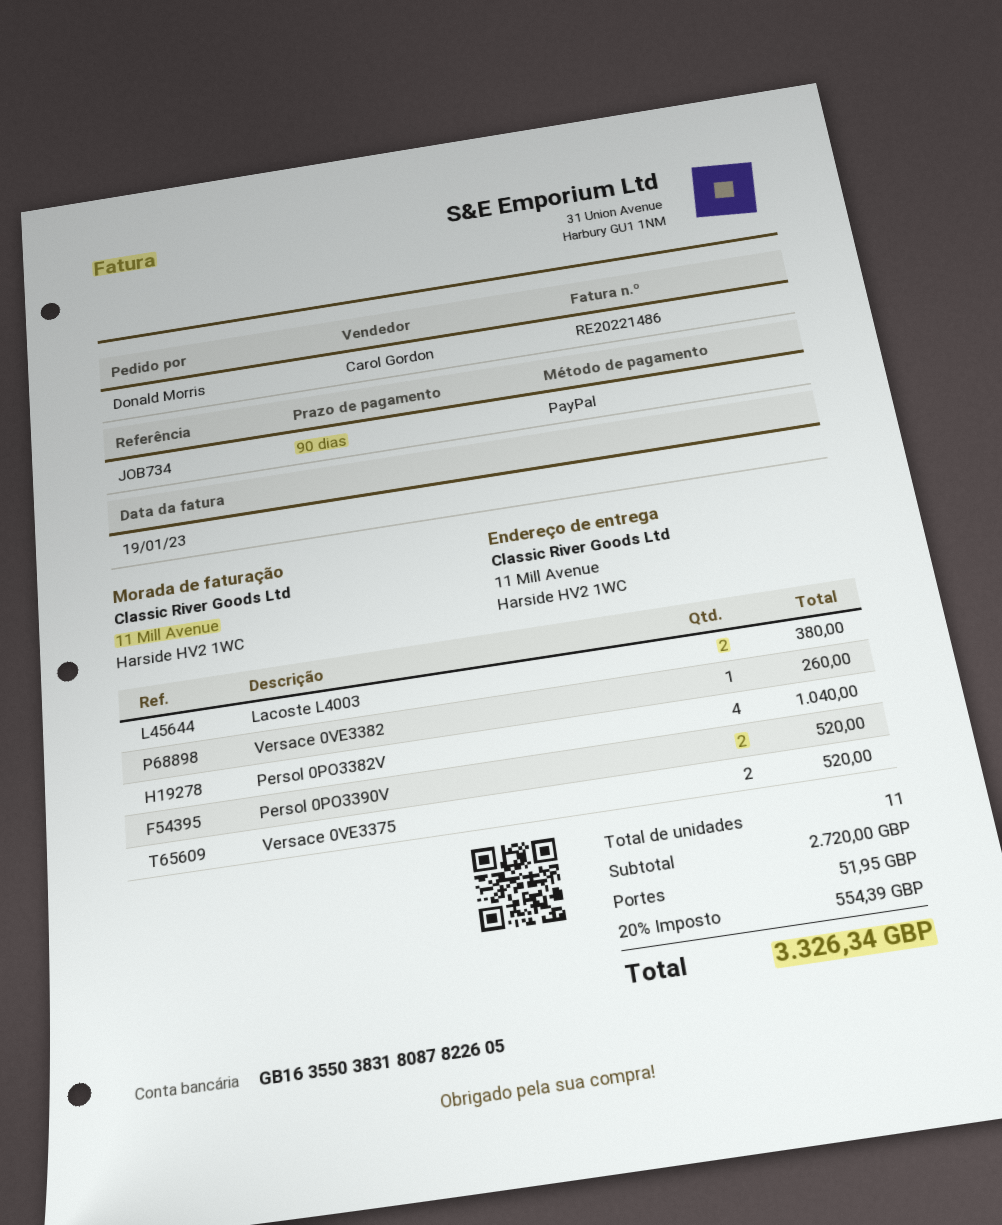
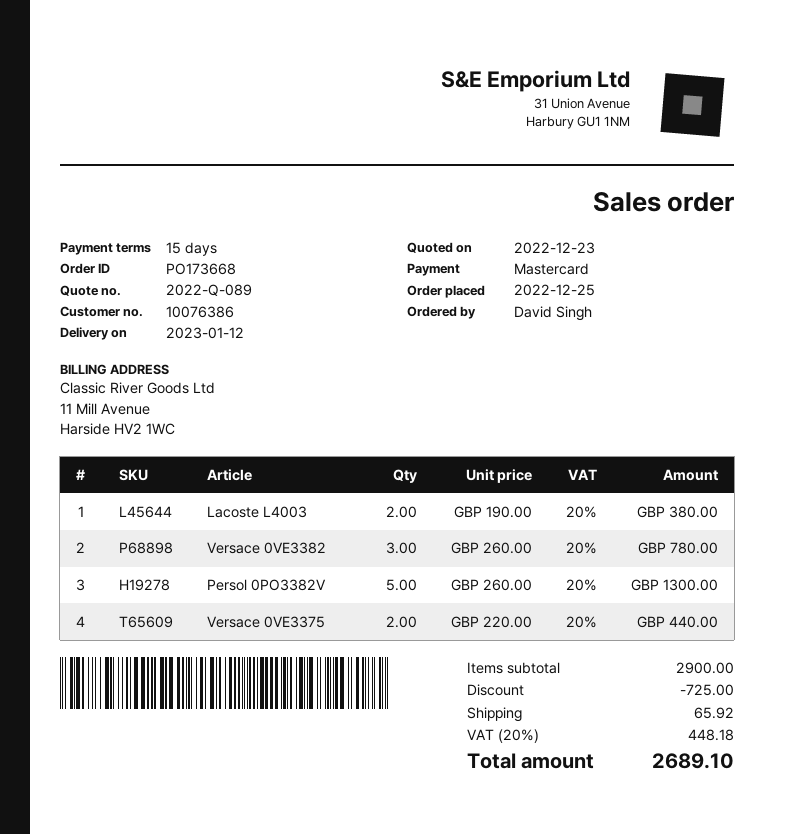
payment terms: 90 days -> 15 days
ordered by: Donald Morris -> David Singh
payment method: PayPal -> Mastercard
Versace 0VE3382: 1 for 260.00 -> 3 for 780.00
Persol 0PO3382V: 4 for 1040.00 -> 5 for 1300.00
Persol 0PO3390V: 2 for 520.00 -> none
Versace 0VE3375: 2 for 520.00 -> 2 for 440.00
subtotal: 2720.00 -> 2900.00
discount: none -> 725.00
shipping: 51.95 -> 65.92
tax: 20% = 554.39 -> 20% = 448.18
total: 3326.34 -> 2689.10

